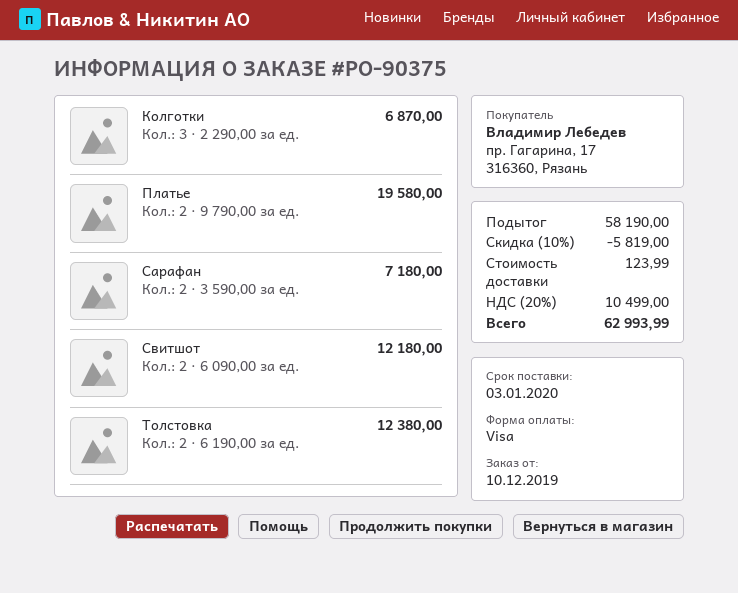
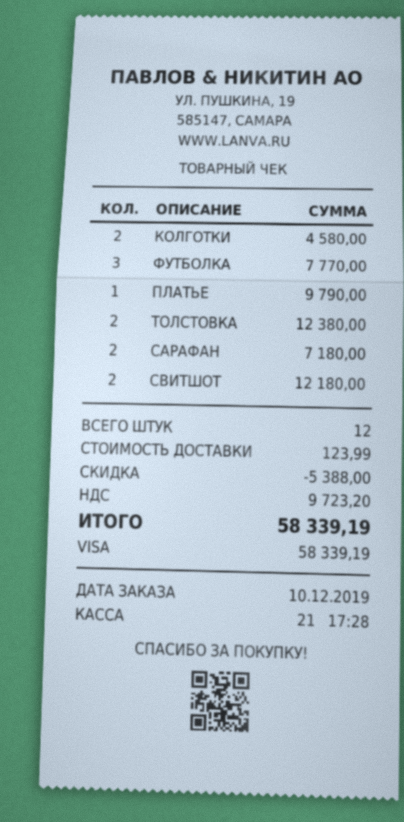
Колготки: 3 for 6870.00 -> 2 for 4580.00
Платье: 2 for 19580.00 -> 1 for 9790.00
ФУТБОЛКА: none -> 3 for 7770.00
discount: 5819.00 -> 5388.00
tax: 10499.00 -> 9723.20
total: 62993.99 -> 58339.19

